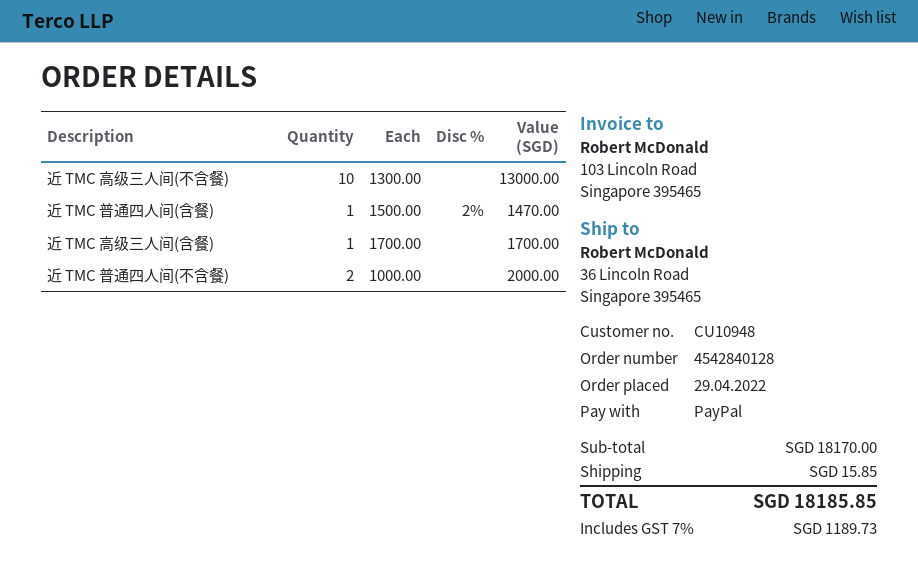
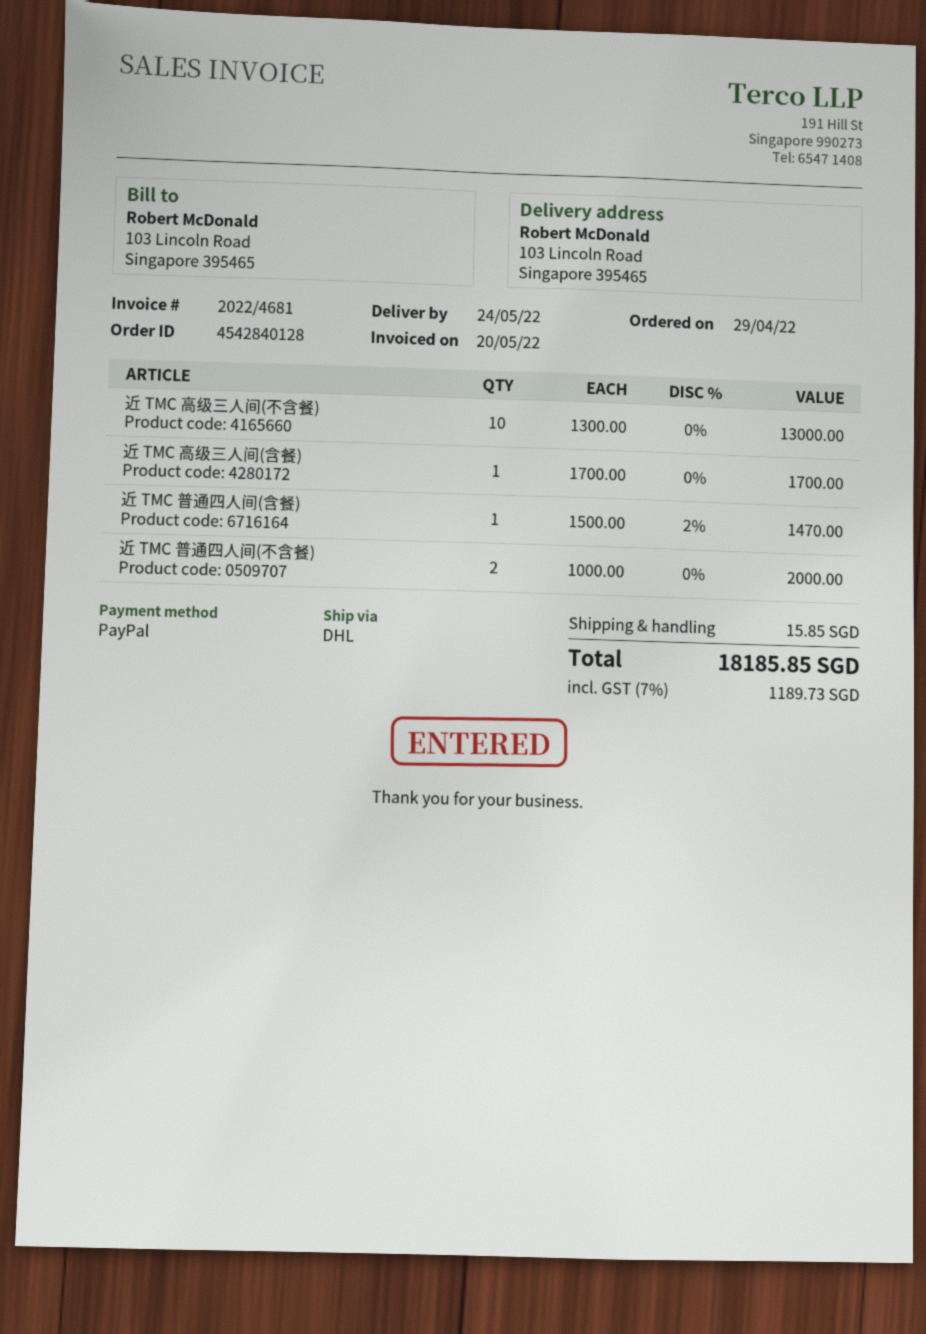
ship to: 36 Lincoln Road, Singapore 395465 -> 103 Lincoln Road, Singapore 395465

